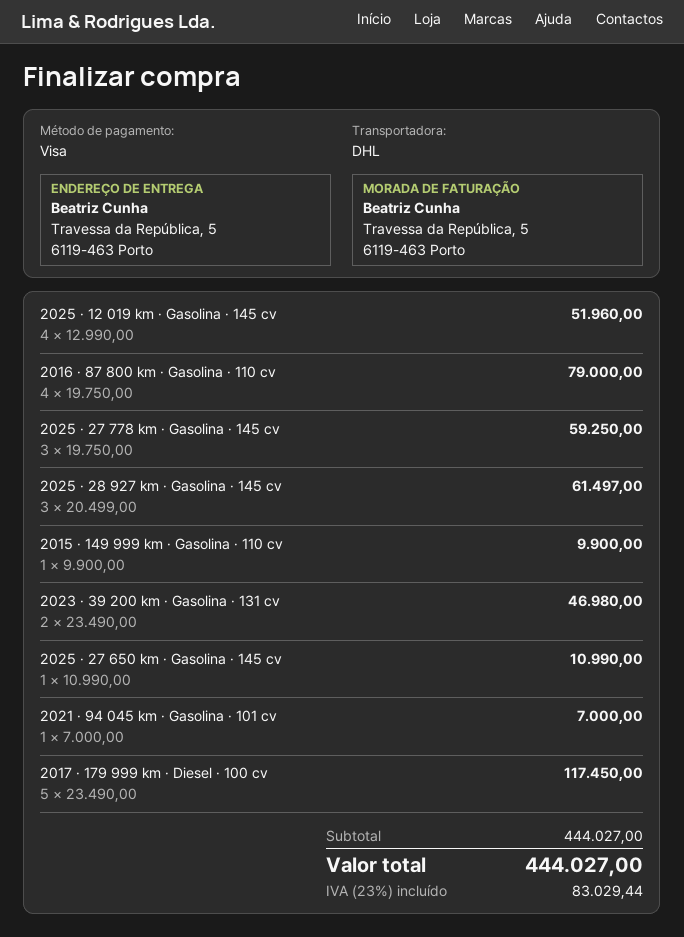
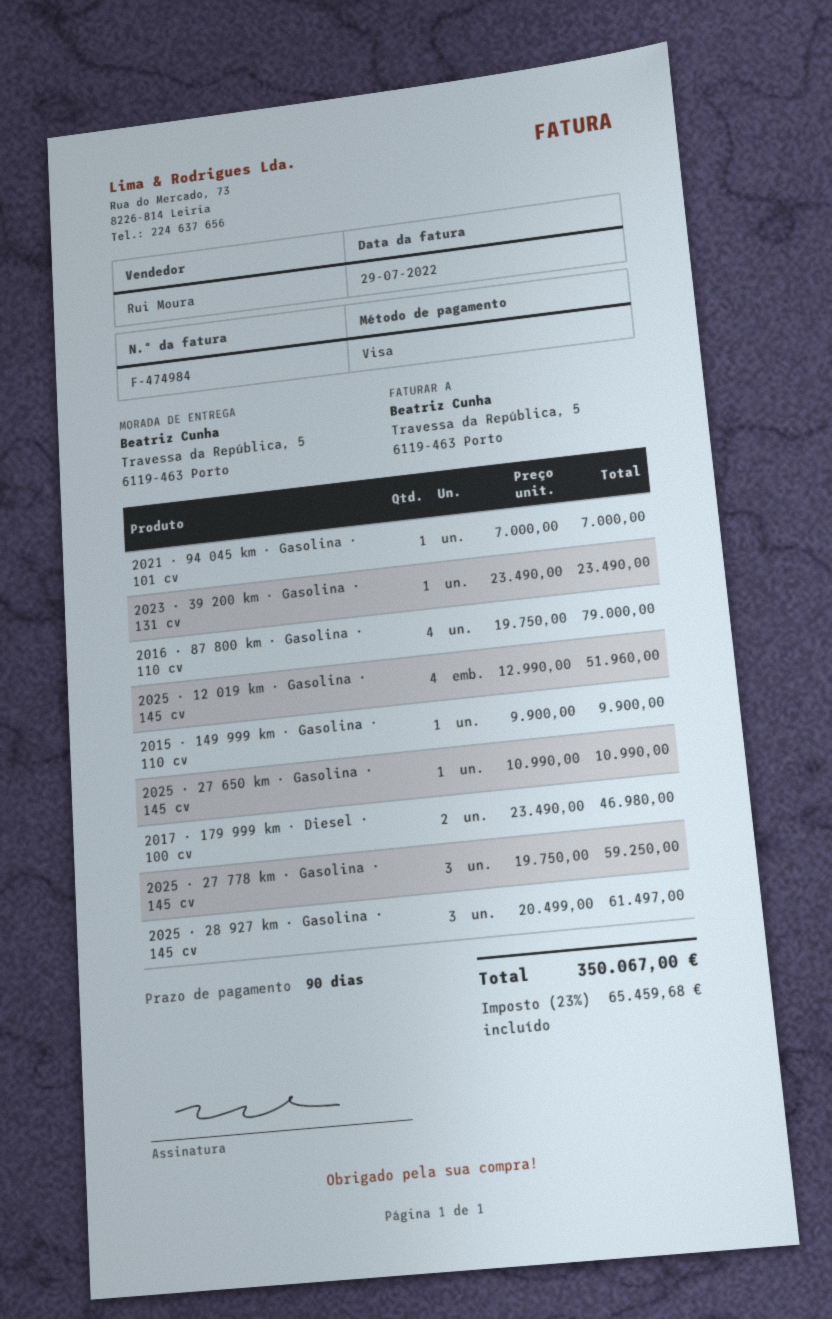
2023 · 39 200 km · Gasolina · 131 cv: 2 x 23490.00 = 46980.00 -> 1 x 23490.00 = 23490.00
2017 · 179 999 km · Diesel · 100 cv: 5 x 23490.00 = 117450.00 -> 2 x 23490.00 = 46980.00
tax: 23% = 83029.44 -> 23% = 65459.68
total: 444027.00 -> 350067.00

